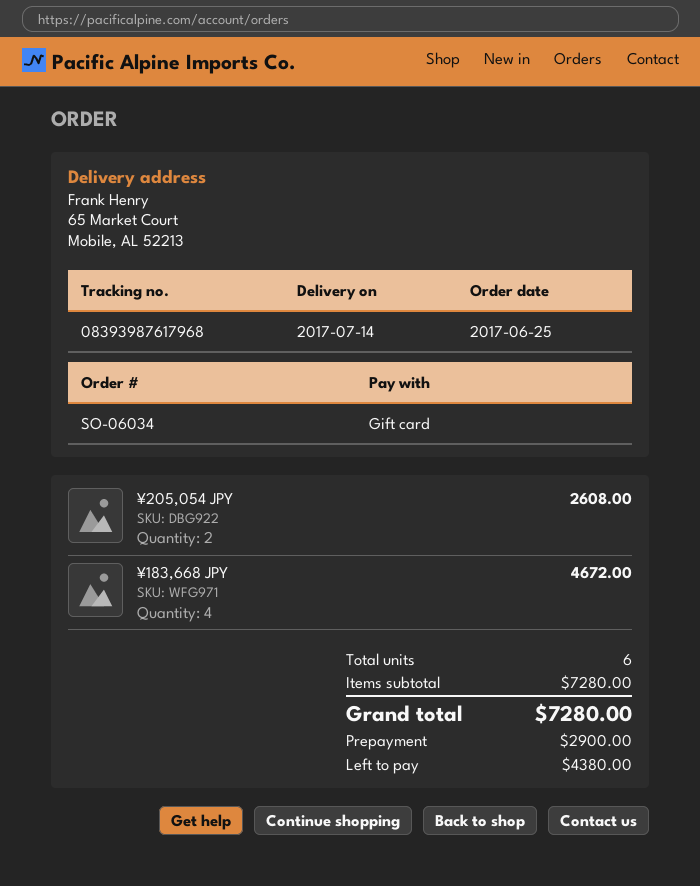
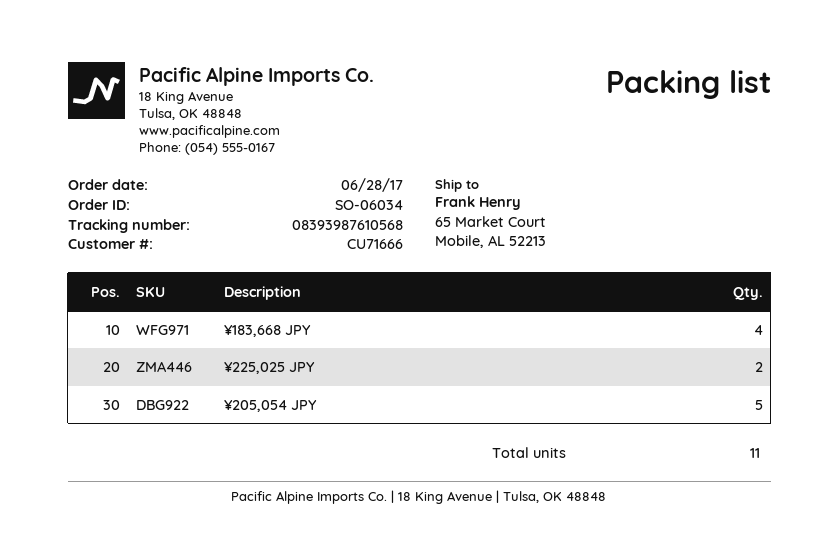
order date: 2017-06-25 -> 2017-06-28
tracking number: 08393987617968 -> 08393987610568
¥205,054 JPY: 2 -> 5
¥225,025 JPY: none -> 2
total quantity: 6 -> 11

